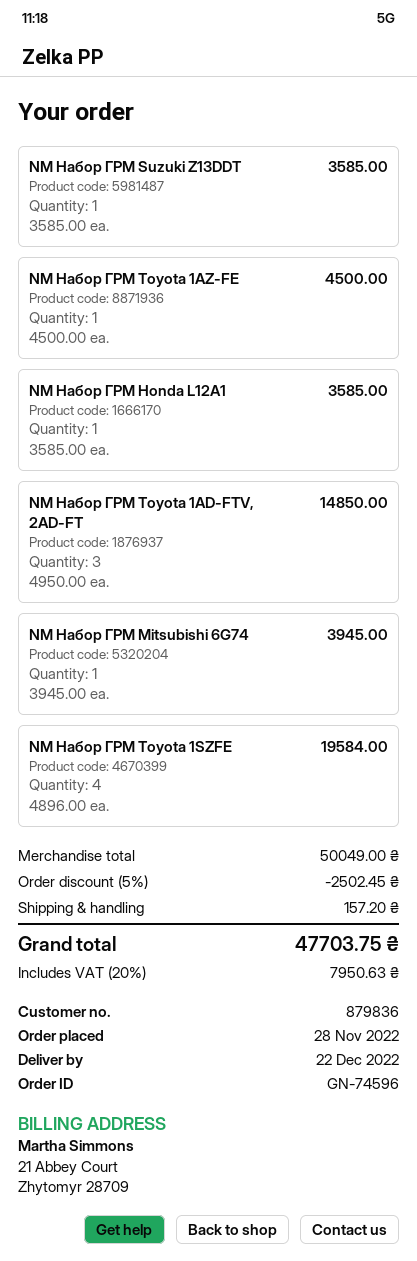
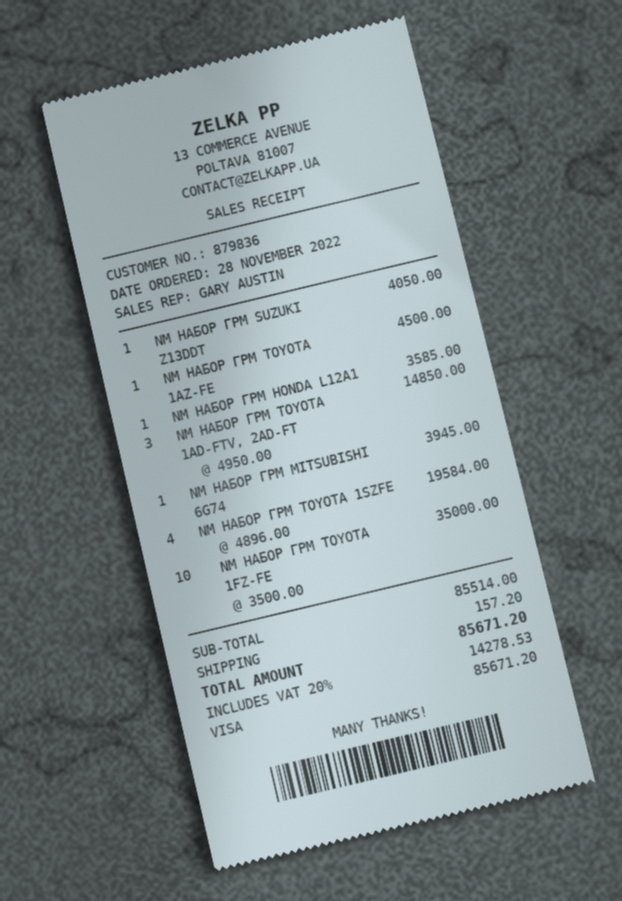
NM Набор ГРМ Suzuki Z13DDT: 1 x 3585.00 = 3585.00 -> 1 x 4050.00 = 4050.00
NM НАБОР ГРМ TOYOTA 1FZ-FE: none -> 10 x 3500.00 = 35000.00
subtotal: 50049.00 -> 85514.00
discount: 5% = 2502.45 -> none
tax: 20% = 7950.63 -> 20% = 14278.53
total: 47703.75 -> 85671.20

